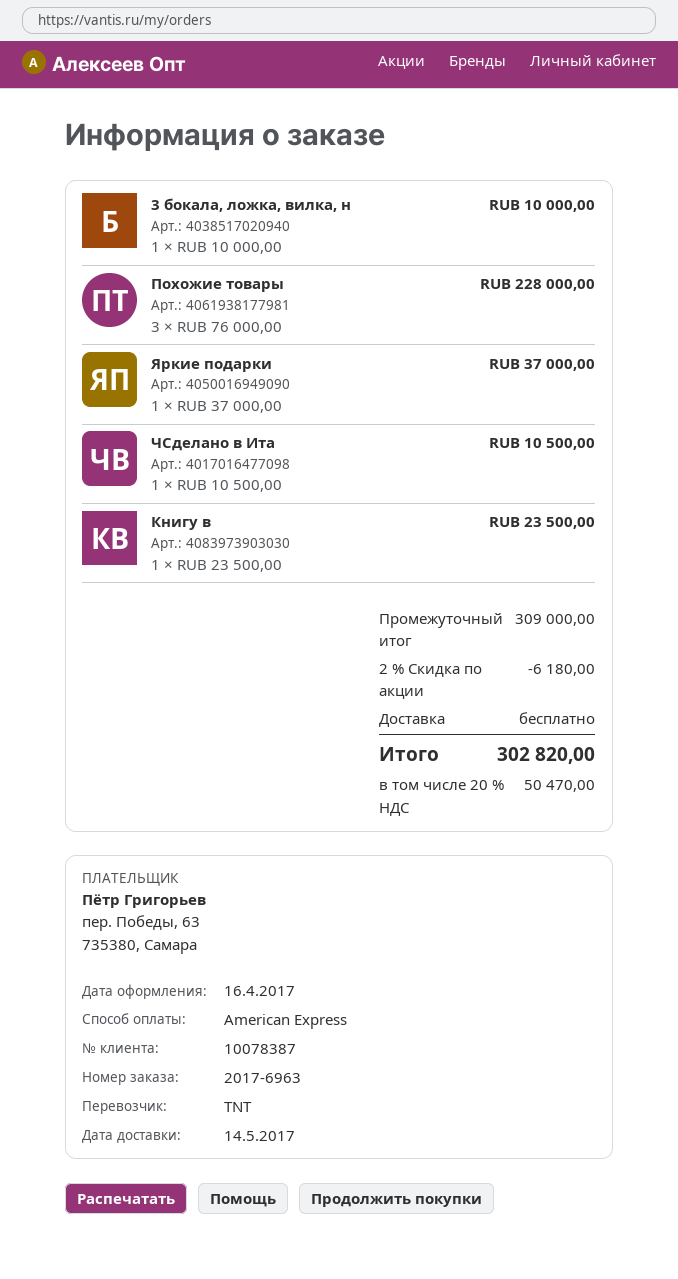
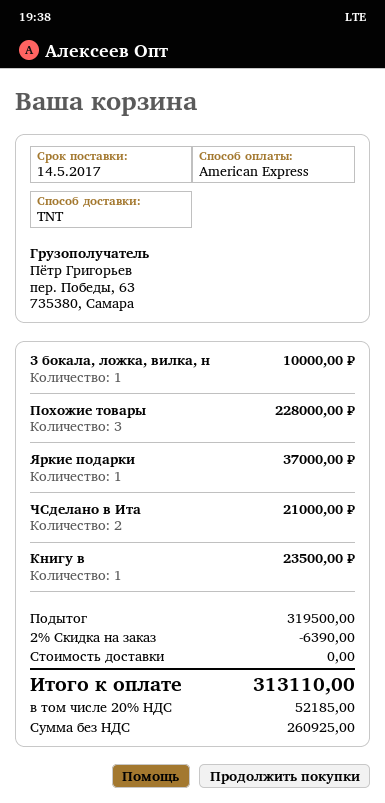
ЧСделано в Ита: 1 for 10500.00 -> 2 for 21000.00
subtotal: 309000.00 -> 319500.00
discount: 2% = 6180.00 -> 2% = 6390.00
tax: 20% = 50470.00 -> 20% = 52185.00
total: 302820.00 -> 313110.00

